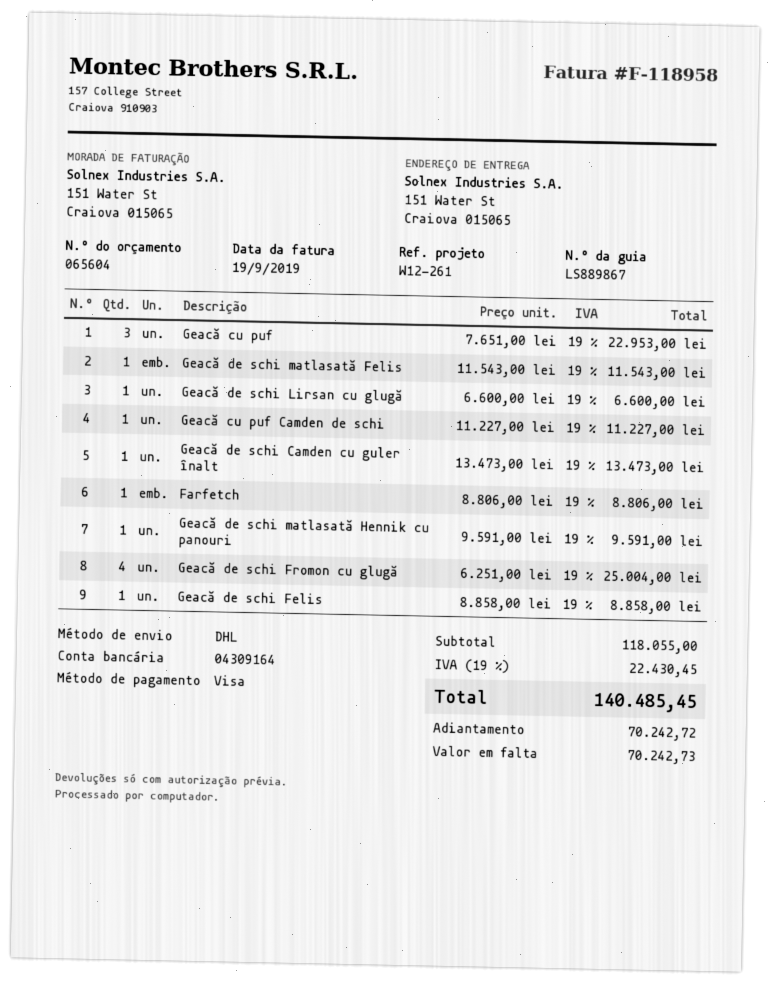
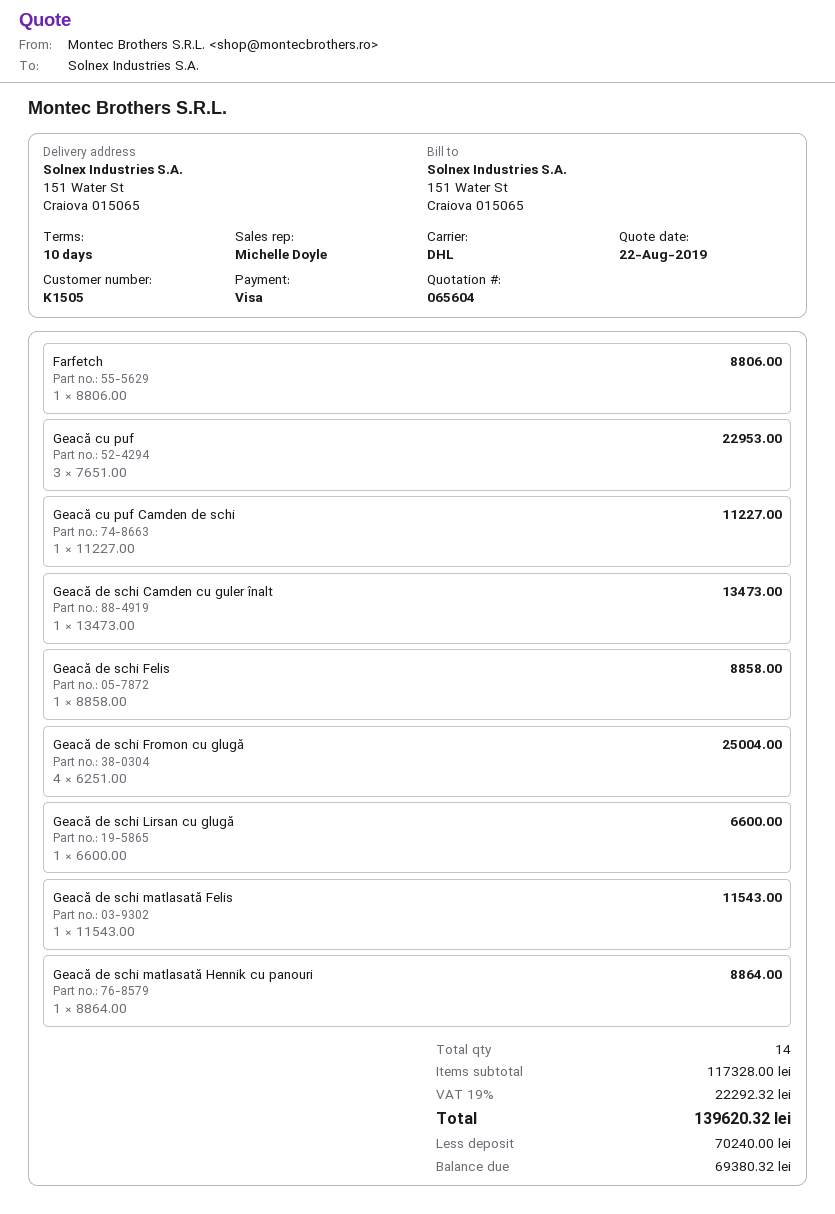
Geacă de schi matlasată Hennik cu panouri: 1 x 9591.00 = 9591.00 -> 1 x 8864.00 = 8864.00
subtotal: 118055.00 -> 117328.00
tax: 19% = 22430.45 -> 19% = 22292.32
total: 140485.45 -> 139620.32
deposit: 70242.72 -> 70240.00
balance: 70242.73 -> 69380.32

